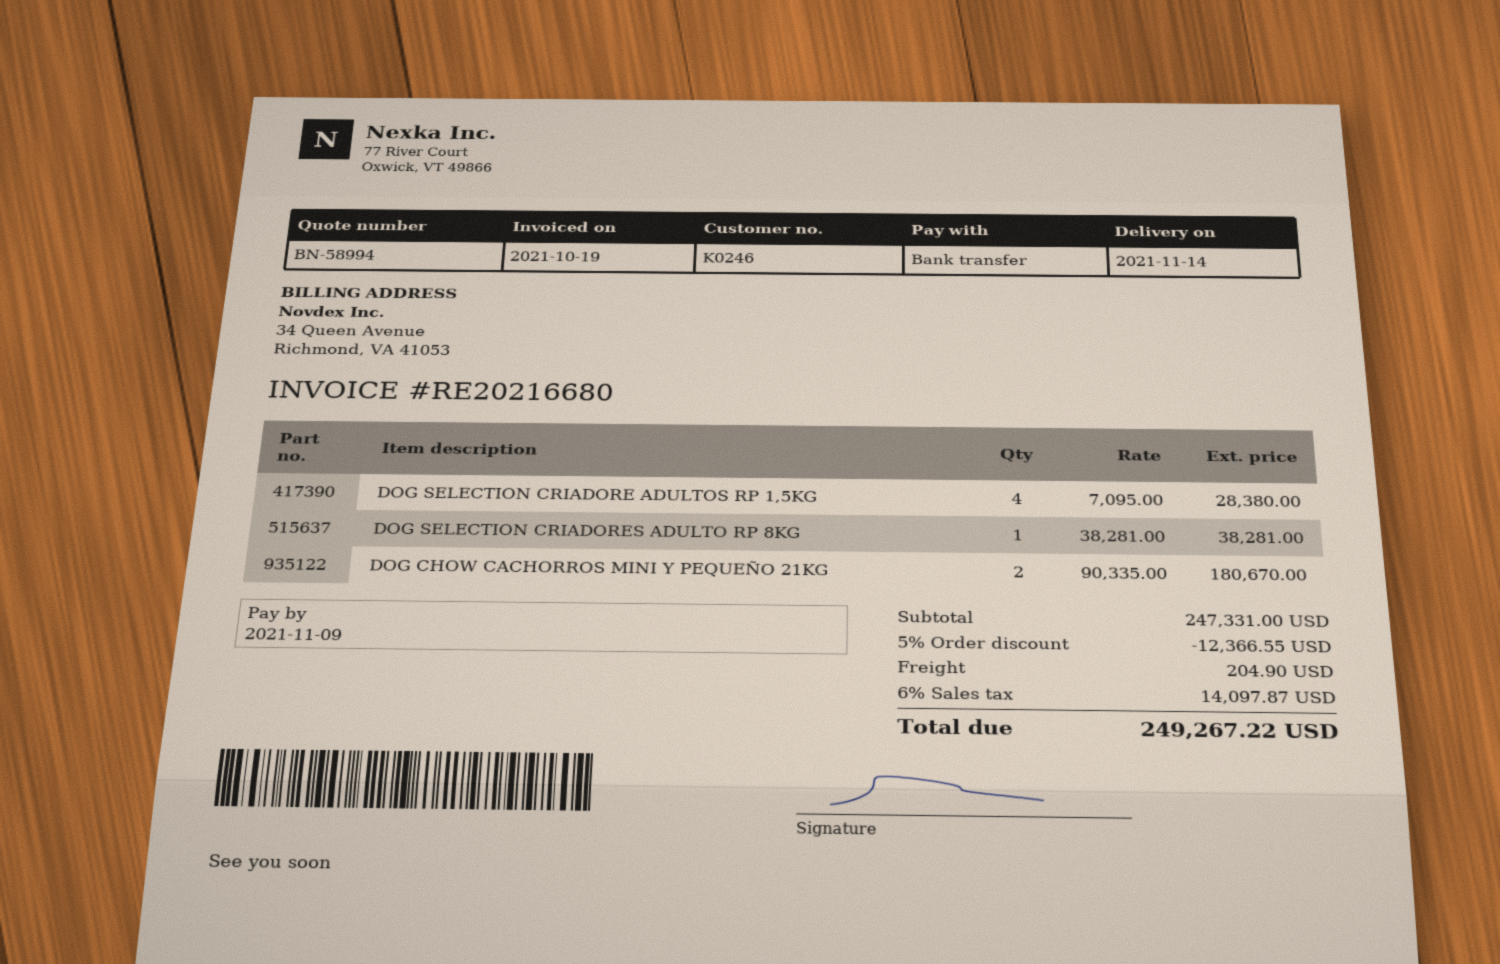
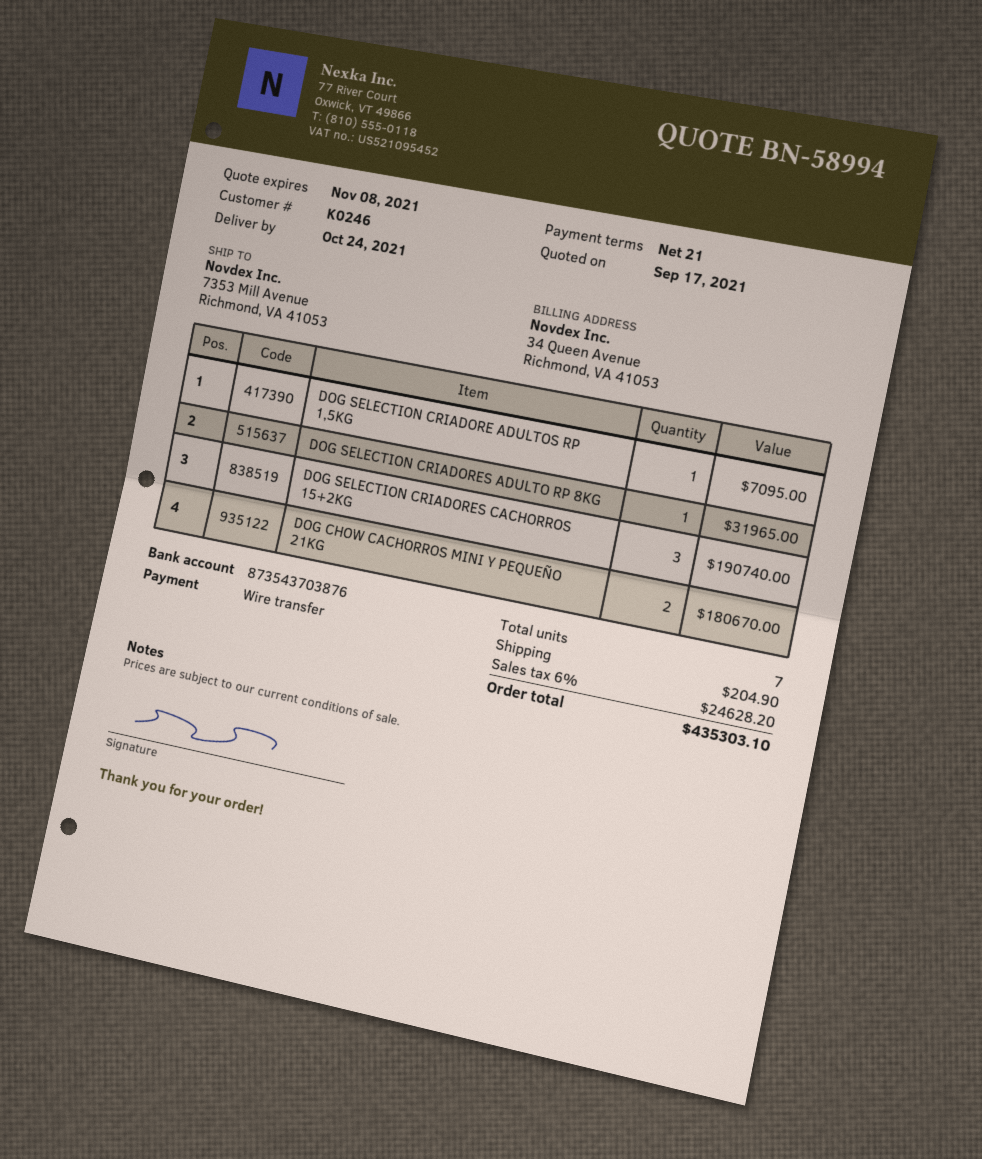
delivery date: 2021-11-14 -> 2021-10-24
DOG SELECTION CRIADORE ADULTOS RP 1,5KG: 4 for 28380.00 -> 1 for 7095.00
DOG SELECTION CRIADORES ADULTO RP 8KG: 1 for 38281.00 -> 1 for 31965.00
DOG SELECTION CRIADORES CACHORROS 15+2KG: none -> 3 for 190740.00
discount: 5% = 12366.55 -> none
tax: 6% = 14097.87 -> 6% = 24628.20
total: 249267.22 -> 435303.10

